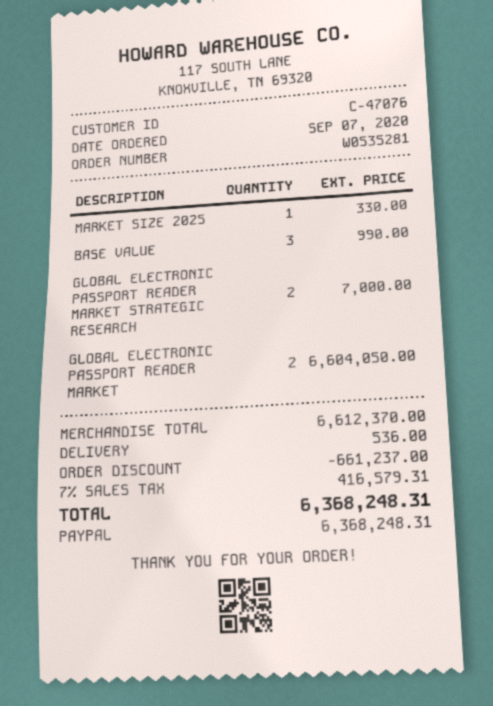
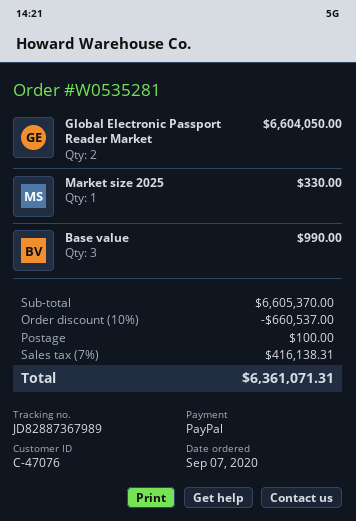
GLOBAL ELECTRONIC PASSPORT READER MARKET STRATEGIC RESEARCH: 2 for 7000.00 -> none
subtotal: 6612370.00 -> 6605370.00
discount: 661237.00 -> 660537.00
shipping: 536.00 -> 100.00
tax: 7% = 416579.31 -> 7% = 416138.31
total: 6368248.31 -> 6361071.31

